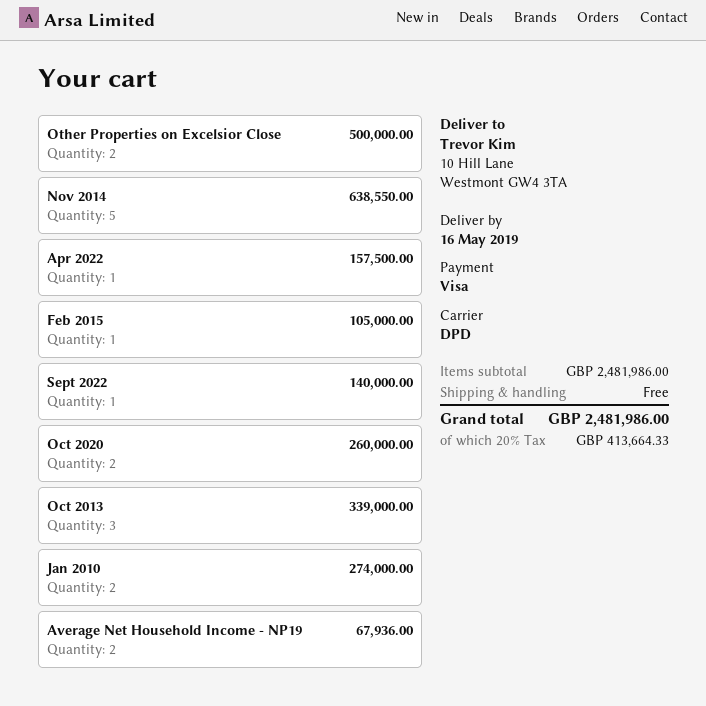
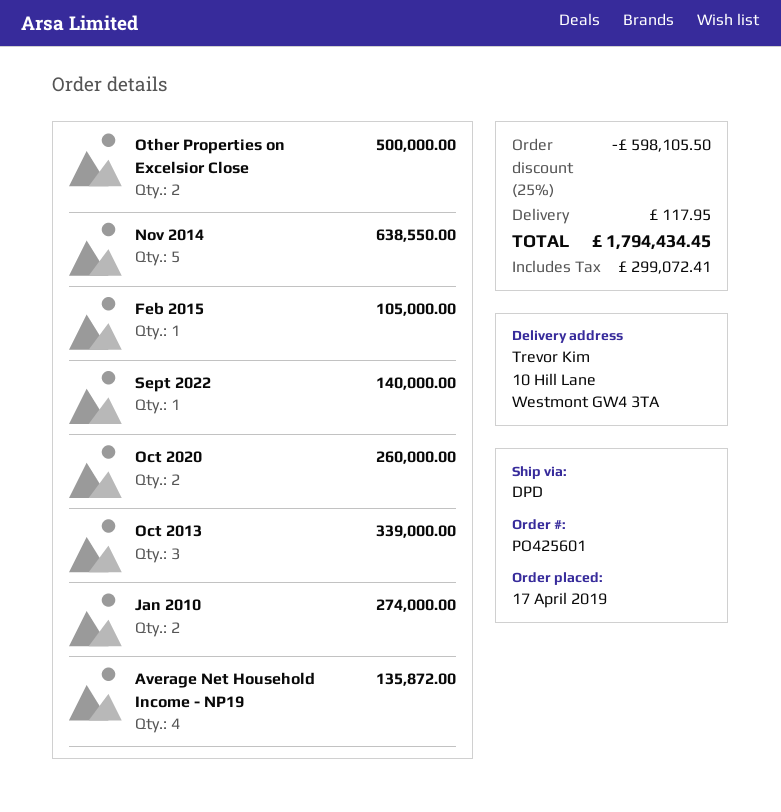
Apr 2022: 1 for 157500.00 -> none
Average Net Household Income - NP19: 2 for 67936.00 -> 4 for 135872.00
discount: none -> 25% = 598105.50
shipping: 0.00 -> 117.95
tax: 413664.33 -> 299072.41
total: 2481986.00 -> 1794434.45

